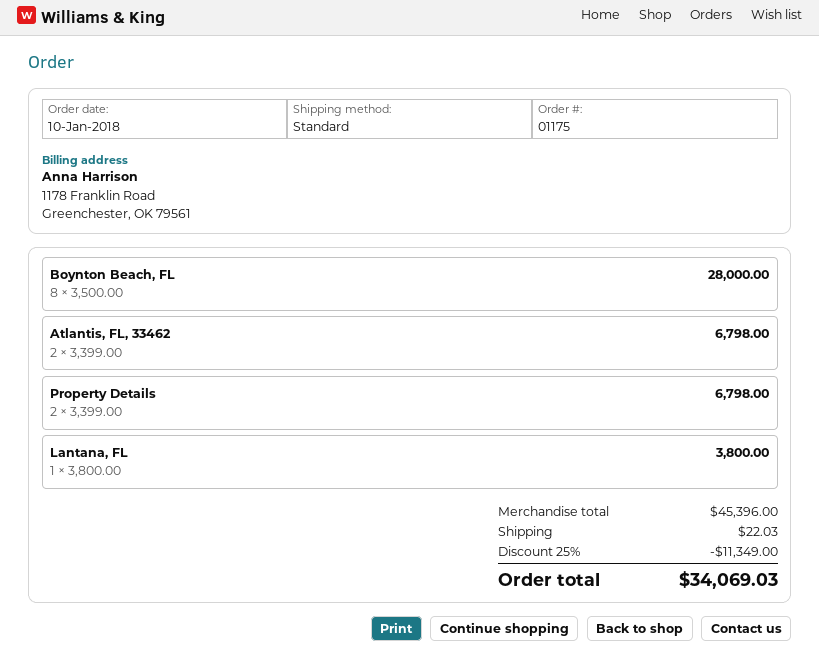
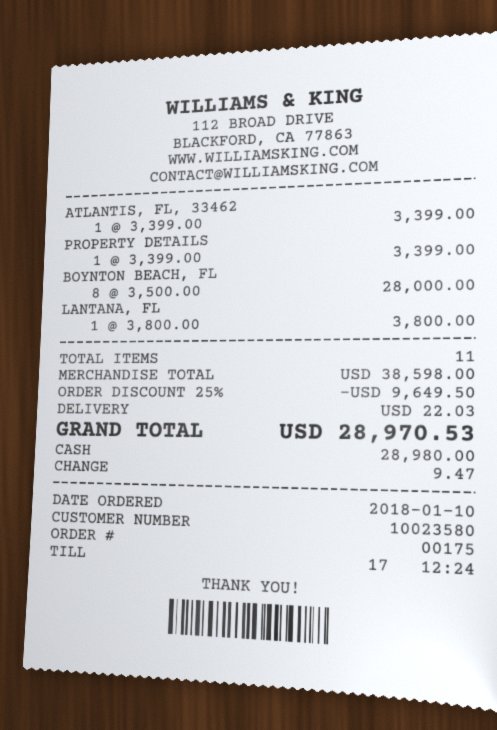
order number: 01175 -> 00175
Atlantis, FL, 33462: 2 x 3399.00 = 6798.00 -> 1 x 3399.00 = 3399.00
Property Details: 2 x 3399.00 = 6798.00 -> 1 x 3399.00 = 3399.00
subtotal: 45396.00 -> 38598.00
discount: 25% = 11349.00 -> 25% = 9649.50
total: 34069.03 -> 28970.53

